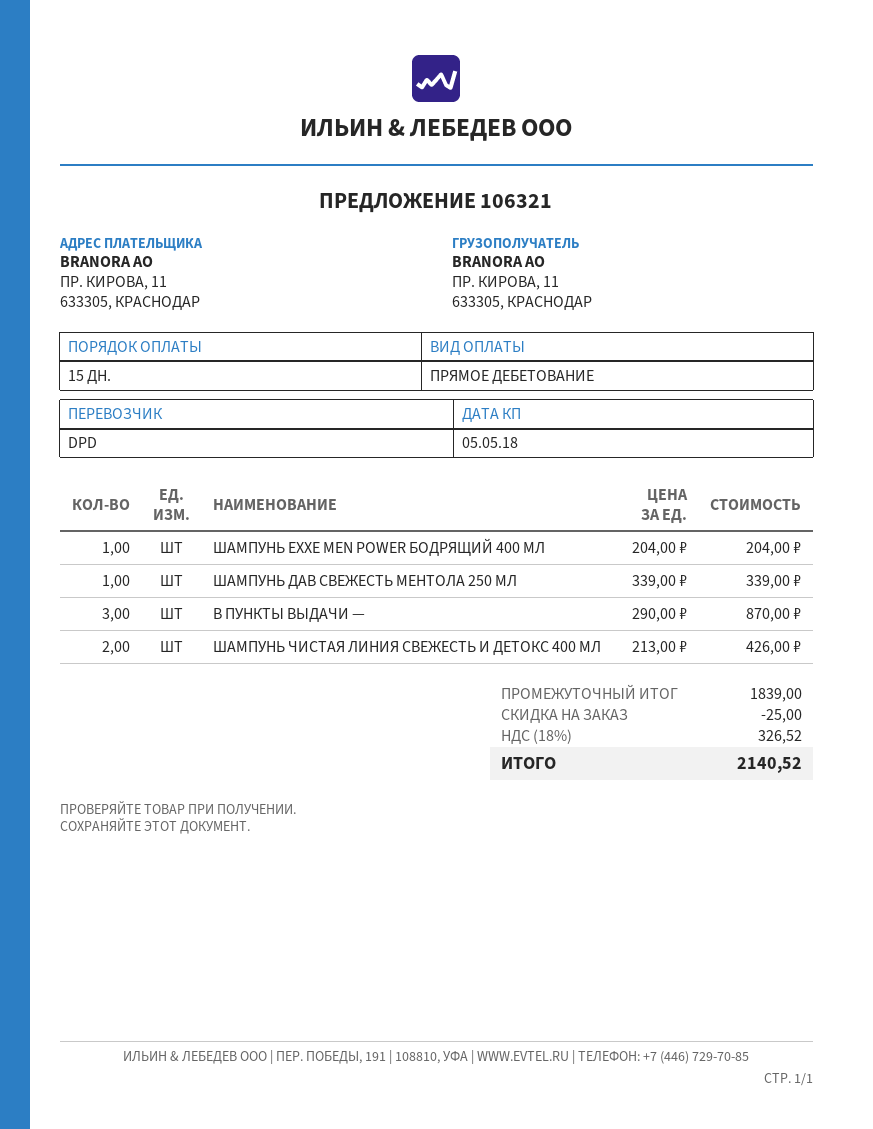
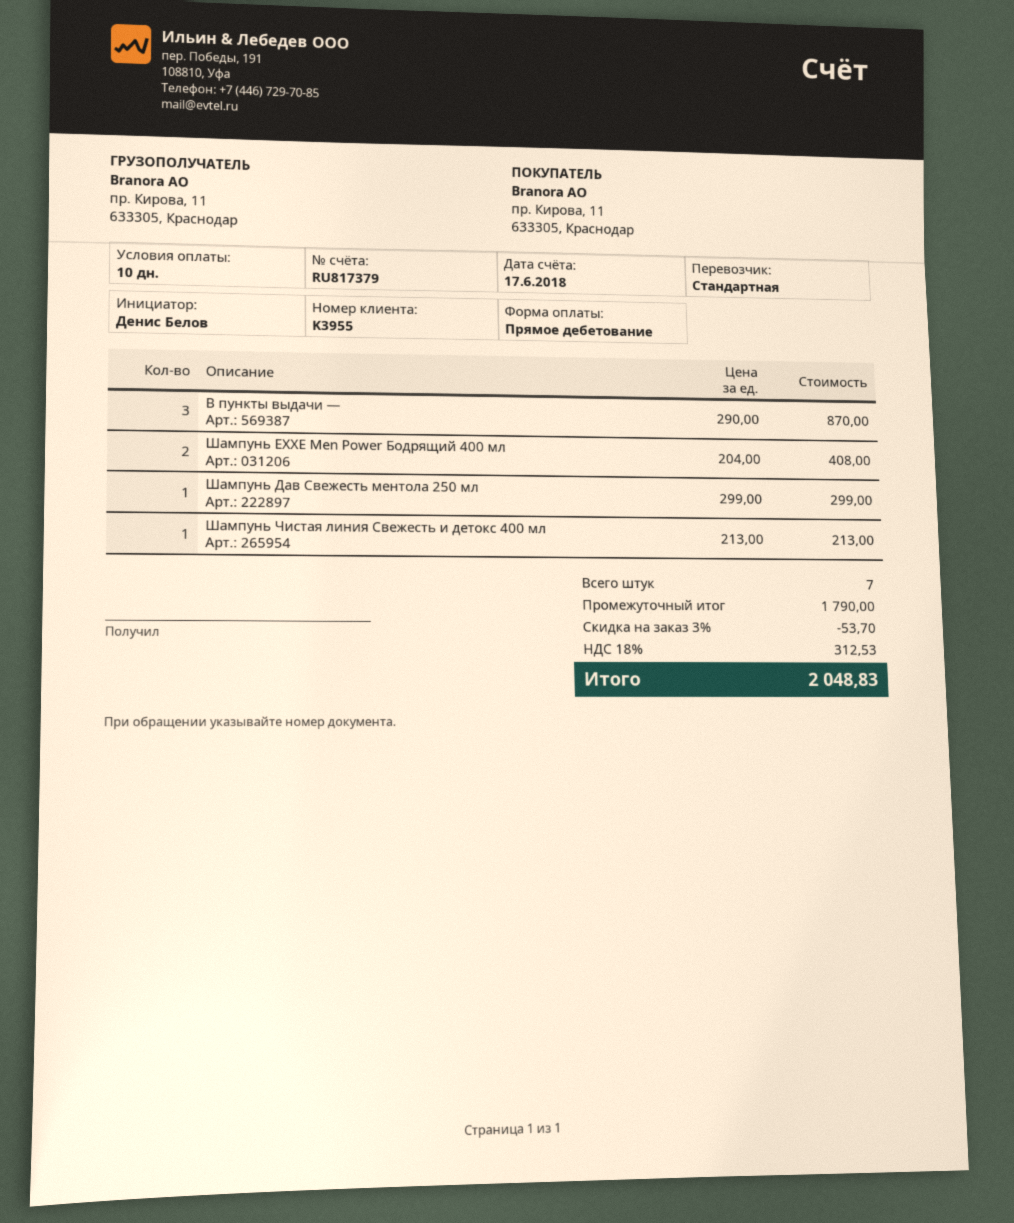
payment terms: 15 days -> 10 days
shipping method: DPD -> standard
ШАМПУНЬ EXXE MEN POWER БОДРЯЩИЙ 400 МЛ: 1 x 204.00 = 204.00 -> 2 x 204.00 = 408.00
ШАМПУНЬ ДАВ СВЕЖЕСТЬ МЕНТОЛА 250 МЛ: 1 x 339.00 = 339.00 -> 1 x 299.00 = 299.00
ШАМПУНЬ ЧИСТАЯ ЛИНИЯ СВЕЖЕСТЬ И ДЕТОКС 400 МЛ: 2 x 213.00 = 426.00 -> 1 x 213.00 = 213.00
subtotal: 1839.00 -> 1790.00
discount: 25.00 -> 53.70
tax: 18% = 326.52 -> 18% = 312.53
total: 2140.52 -> 2048.83

